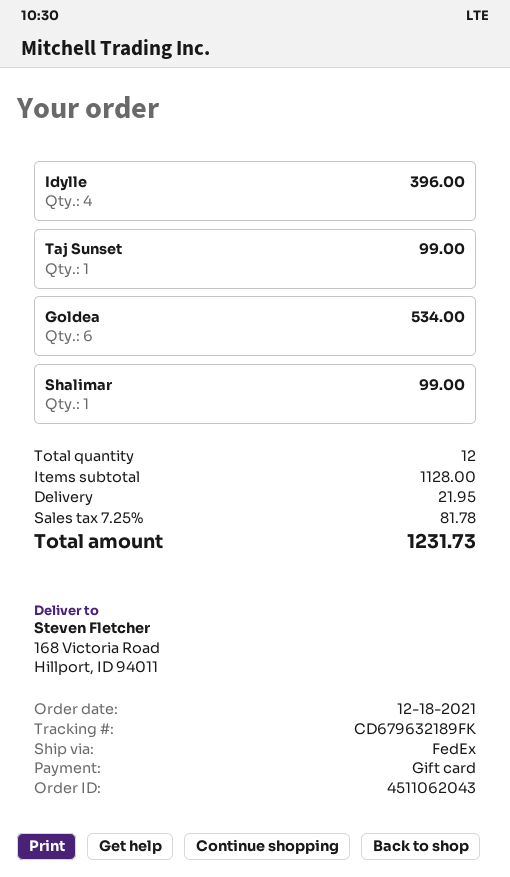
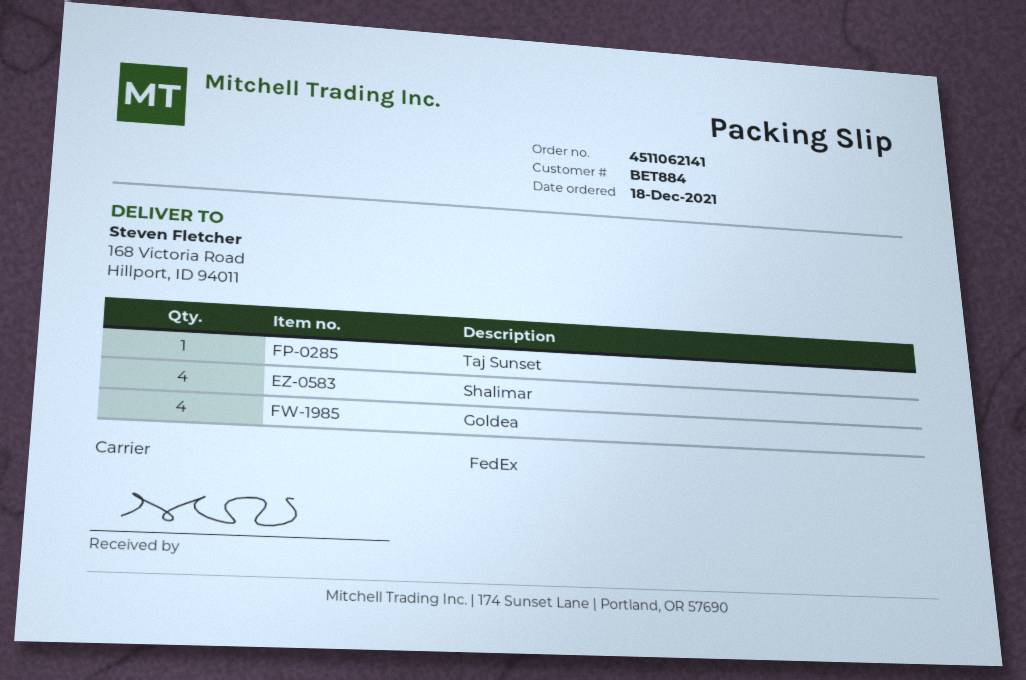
order number: 4511062043 -> 4511062141
Idylle: 4 -> none
Goldea: 6 -> 4
Shalimar: 1 -> 4

